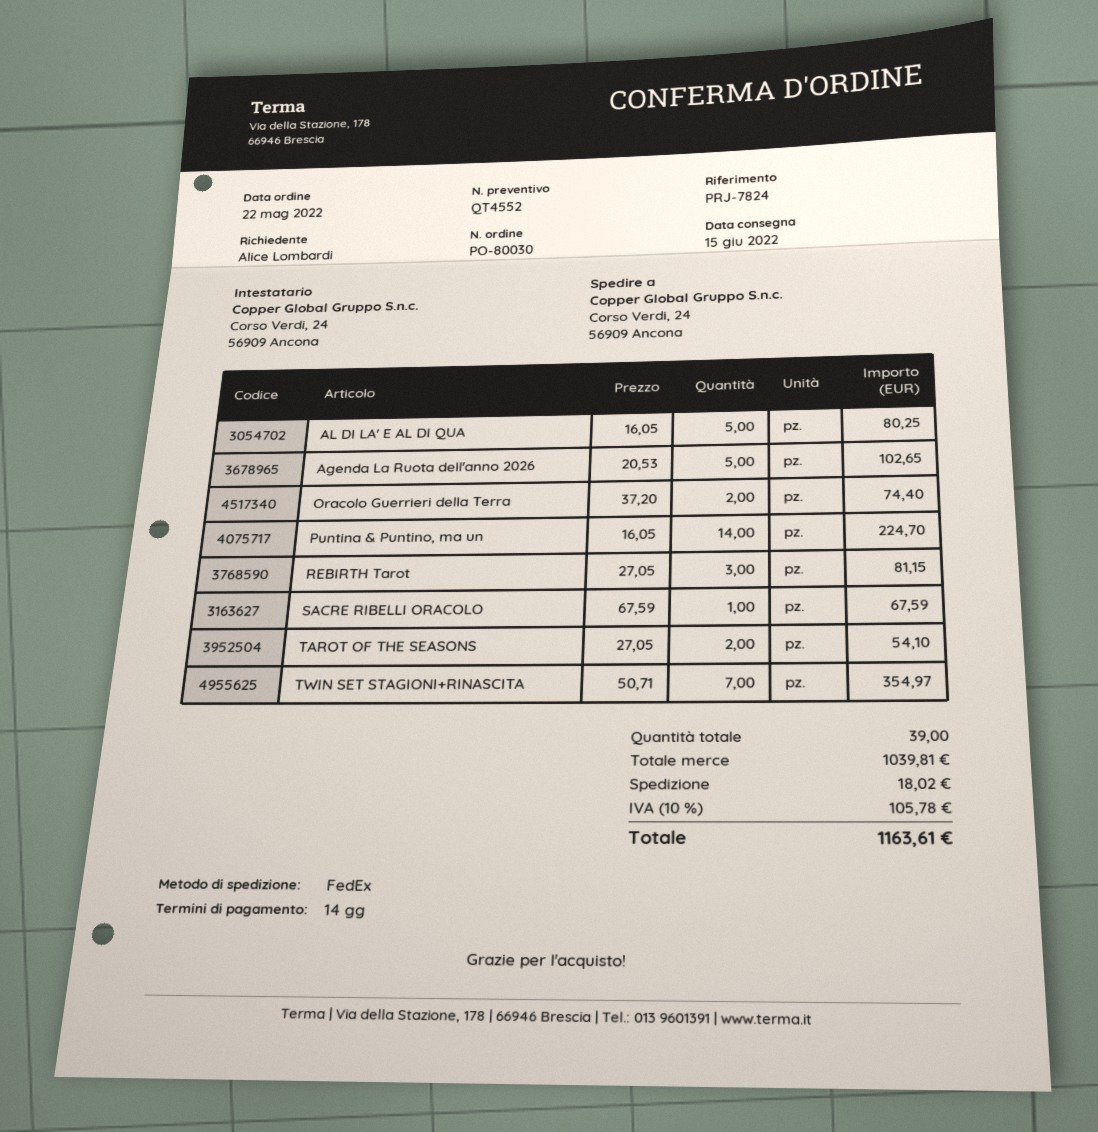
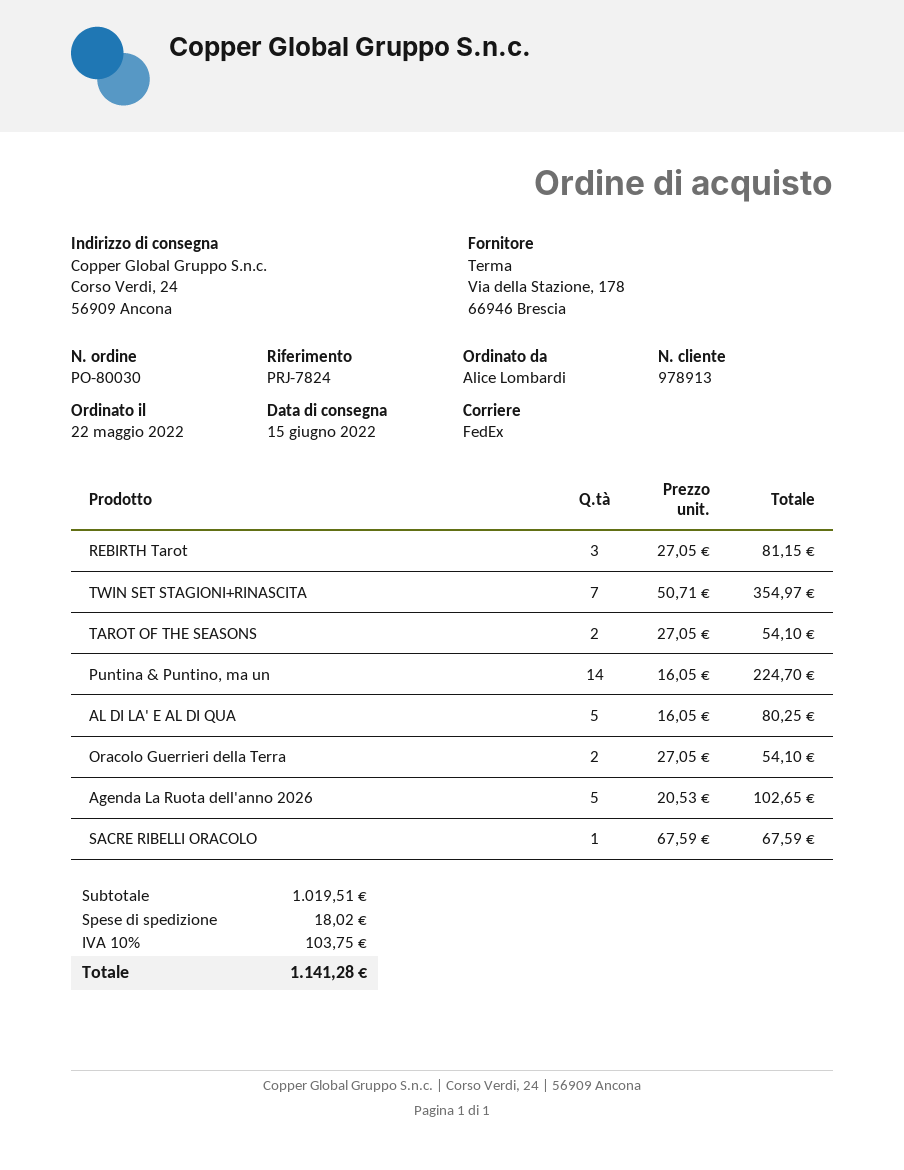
Oracolo Guerrieri della Terra: 2 x 37.20 = 74.40 -> 2 x 27.05 = 54.10
subtotal: 1039.81 -> 1019.51
tax: 10% = 105.78 -> 10% = 103.75
total: 1163.61 -> 1141.28

